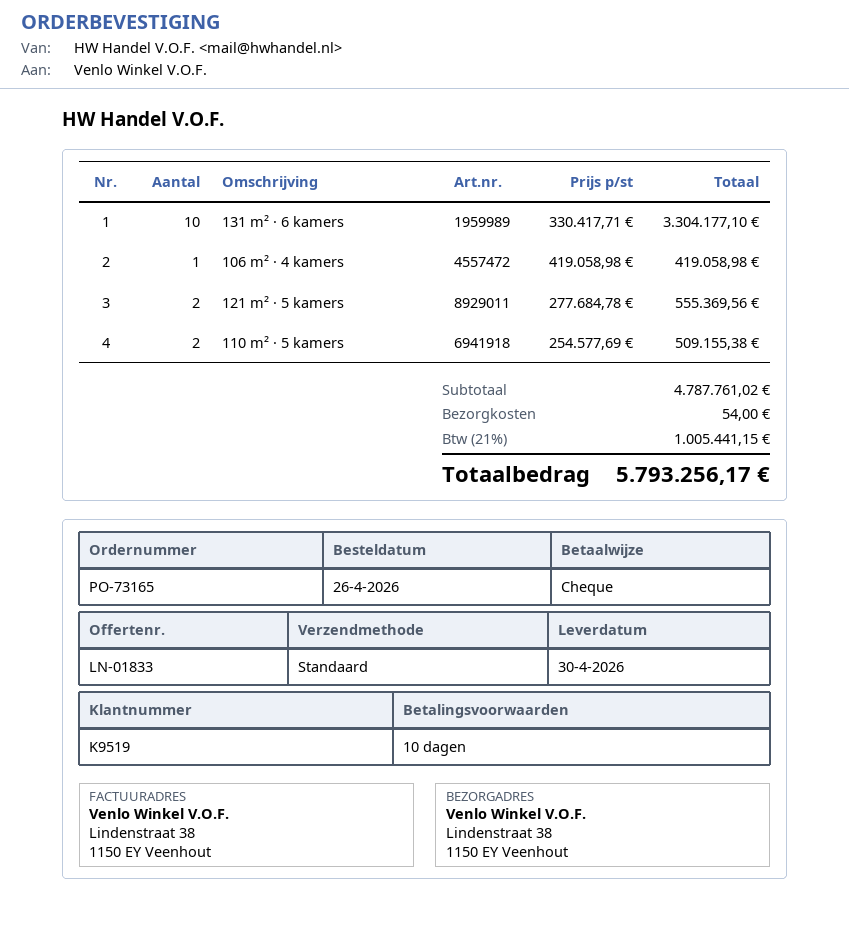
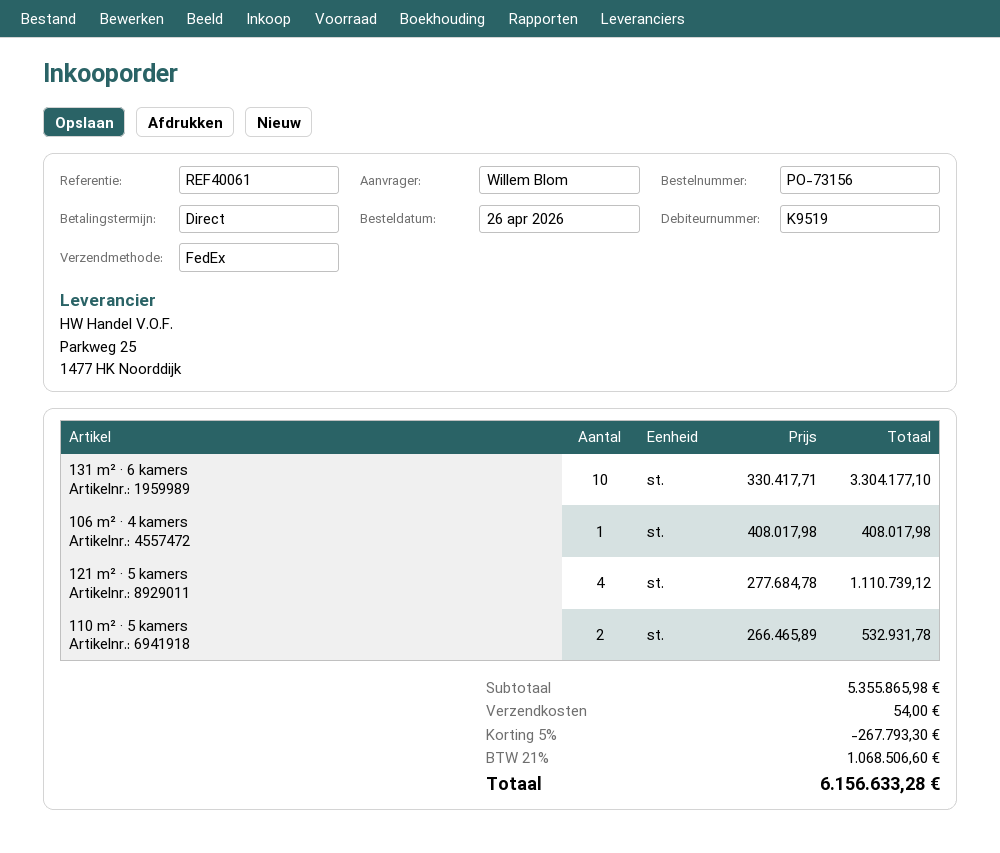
order number: PO-73165 -> PO-73156
payment terms: 10 days -> on receipt
shipping method: standard -> FedEx
106 m² · 4 kamers: 1 x 419058.98 = 419058.98 -> 1 x 408017.98 = 408017.98
121 m² · 5 kamers: 2 x 277684.78 = 555369.56 -> 4 x 277684.78 = 1110739.12
110 m² · 5 kamers: 2 x 254577.69 = 509155.38 -> 2 x 266465.89 = 532931.78
subtotal: 4787761.02 -> 5355865.98
discount: none -> 5% = 267793.30
tax: 21% = 1005441.15 -> 21% = 1068506.60
total: 5793256.17 -> 6156633.28

